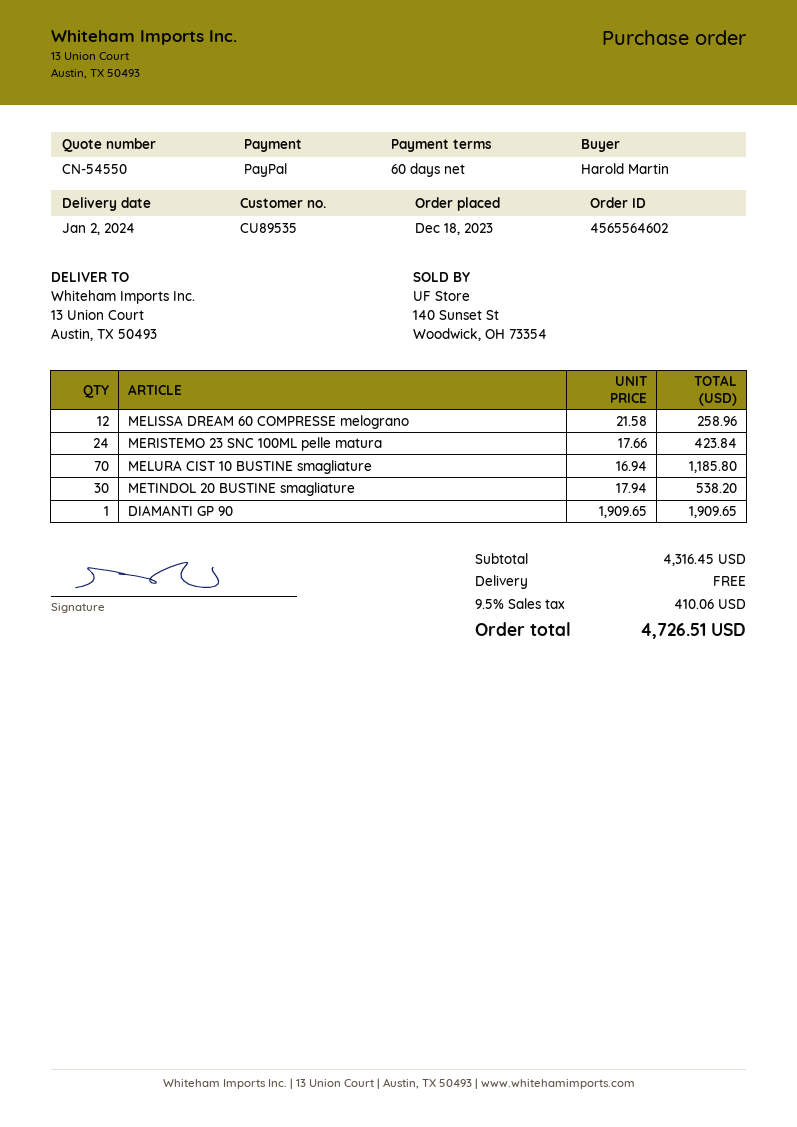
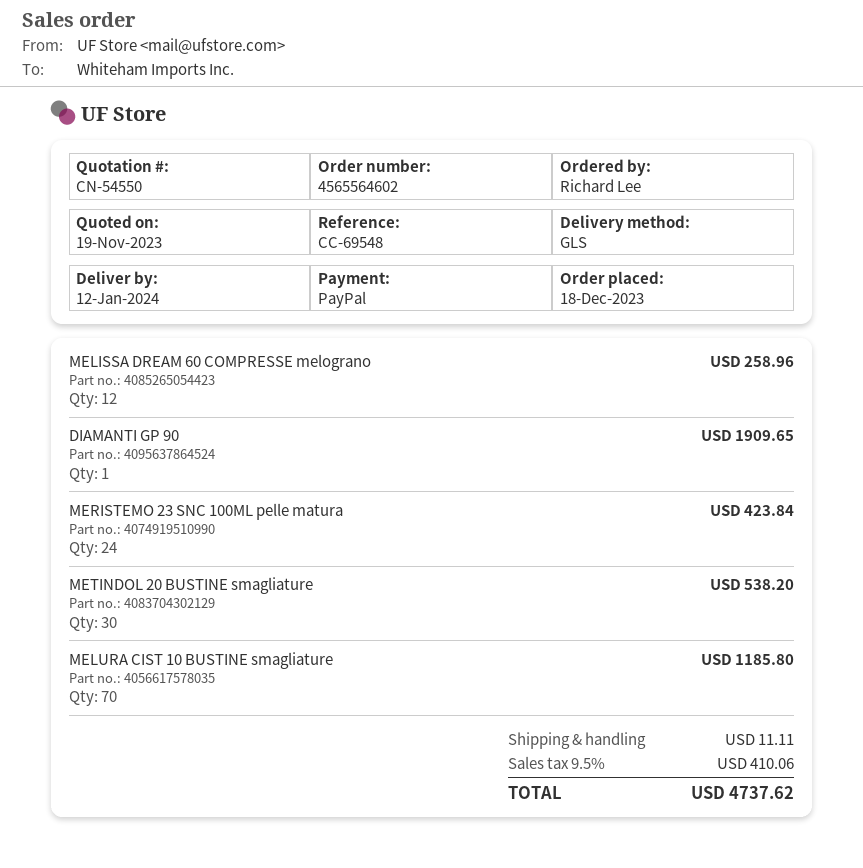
delivery date: 2024-01-02 -> 2024-01-12
ordered by: Harold Martin -> Richard Lee
shipping: 0.00 -> 11.11
total: 4726.51 -> 4737.62

